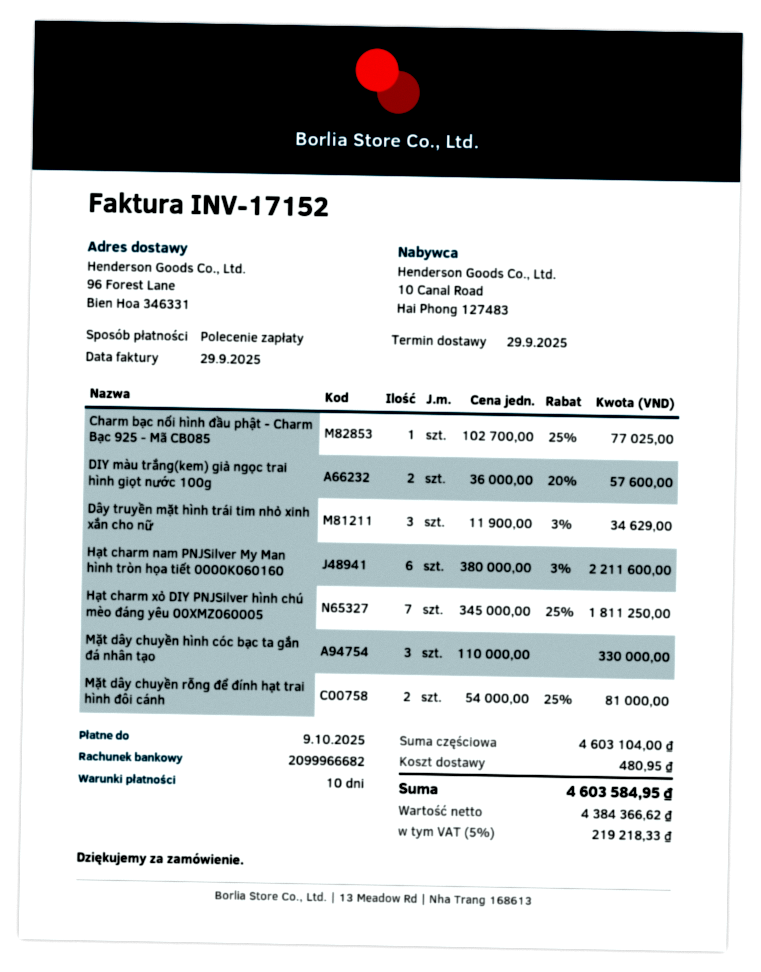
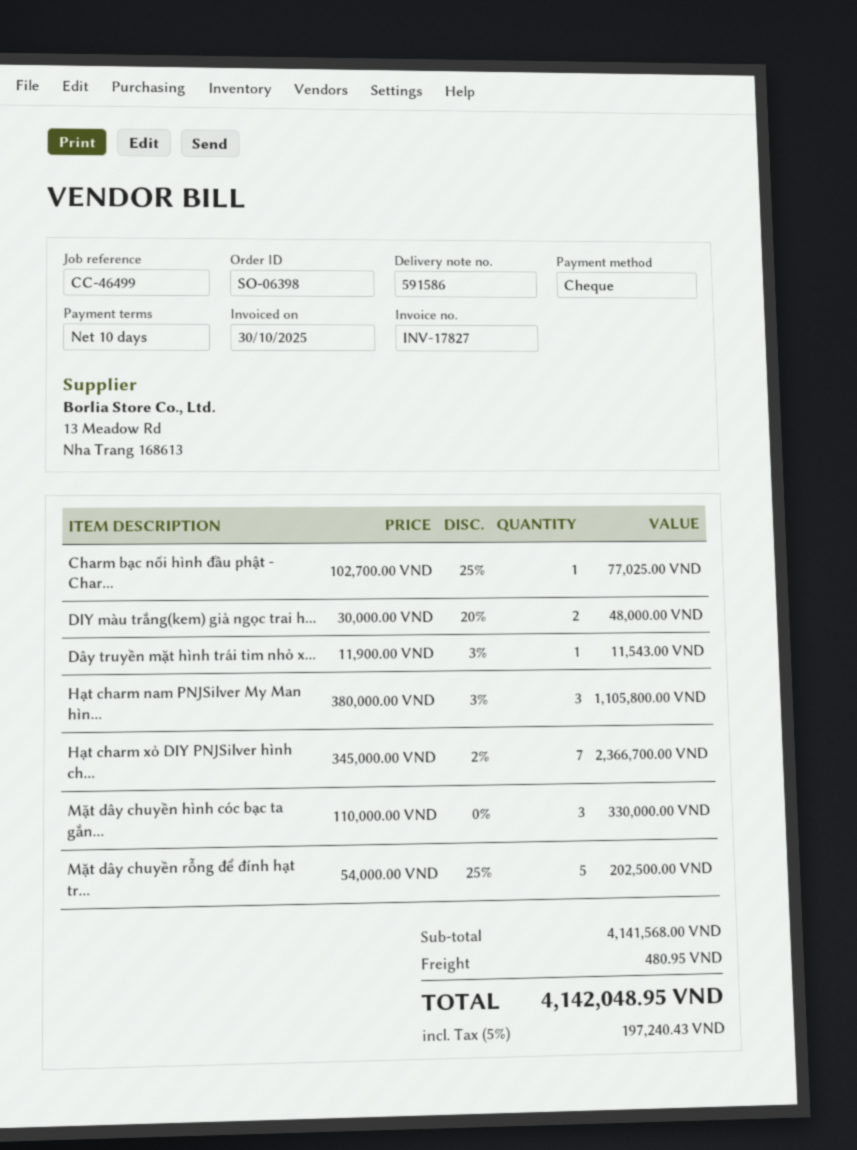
invoice number: INV-17152 -> INV-17827
invoice date: 2025-09-29 -> 2025-10-30
payment method: direct debit -> cheque
DIY màu trắng(kem) giả ngọc trai hình giọt nước 100g: 2 x 36000.00 - 20% = 57600.00 -> 2 x 30000.00 - 20% = 48000.00
Dây truyền mặt hình trái tim nhỏ xinh xắn cho nữ: 3 x 11900.00 - 3% = 34629.00 -> 1 x 11900.00 - 3% = 11543.00
Hạt charm nam PNJSilver My Man hình tròn họa tiết 0000K060160: 6 x 380000.00 - 3% = 2211600.00 -> 3 x 380000.00 - 3% = 1105800.00
Hạt charm xỏ DIY PNJSilver hình chú mèo đáng yêu 00XMZ060005: 7 x 345000.00 - 25% = 1811250.00 -> 7 x 345000.00 - 2% = 2366700.00
Mặt dây chuyền rỗng để đính hạt trai hình đôi cánh: 2 x 54000.00 - 25% = 81000.00 -> 5 x 54000.00 - 25% = 202500.00
subtotal: 4603104.00 -> 4141568.00
tax: 5% = 219218.33 -> 5% = 197240.43
total: 4603584.95 -> 4142048.95

